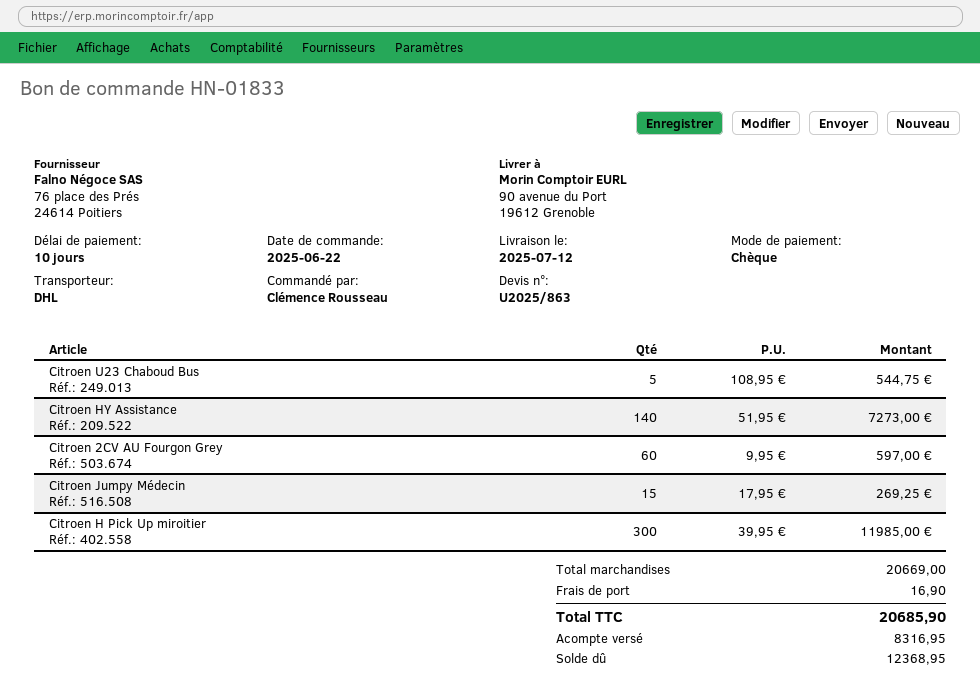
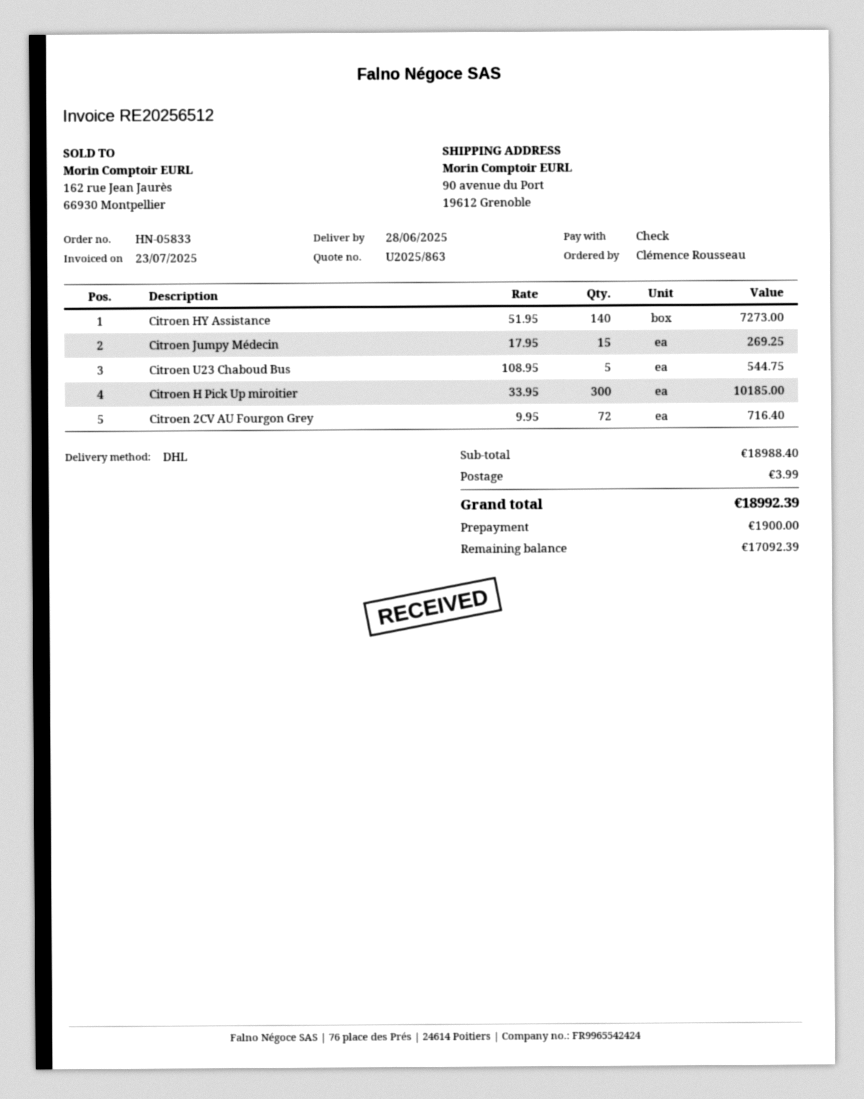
order number: HN-01833 -> HN-05833
delivery date: 2025-07-12 -> 2025-06-28
Citroen 2CV AU Fourgon Grey: 60 x 9.95 = 597.00 -> 72 x 9.95 = 716.40
Citroen H Pick Up miroitier: 300 x 39.95 = 11985.00 -> 300 x 33.95 = 10185.00
subtotal: 20669.00 -> 18988.40
shipping: 16.90 -> 3.99
total: 20685.90 -> 18992.39
deposit: 8316.95 -> 1900.00
balance: 12368.95 -> 17092.39

